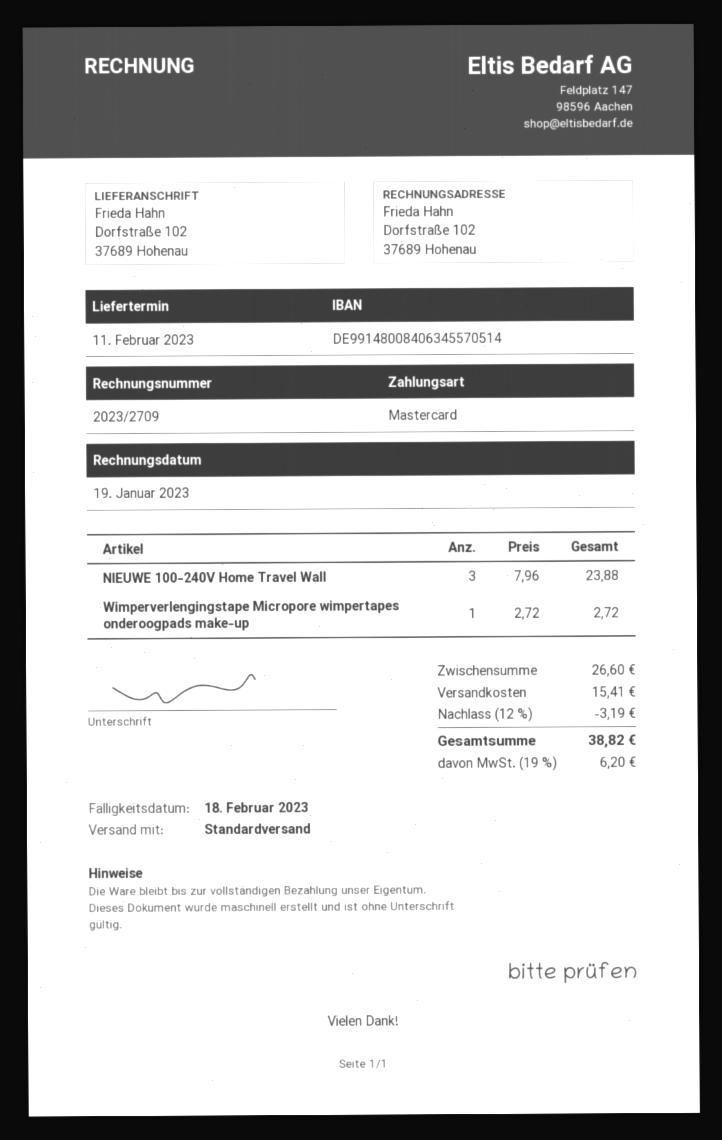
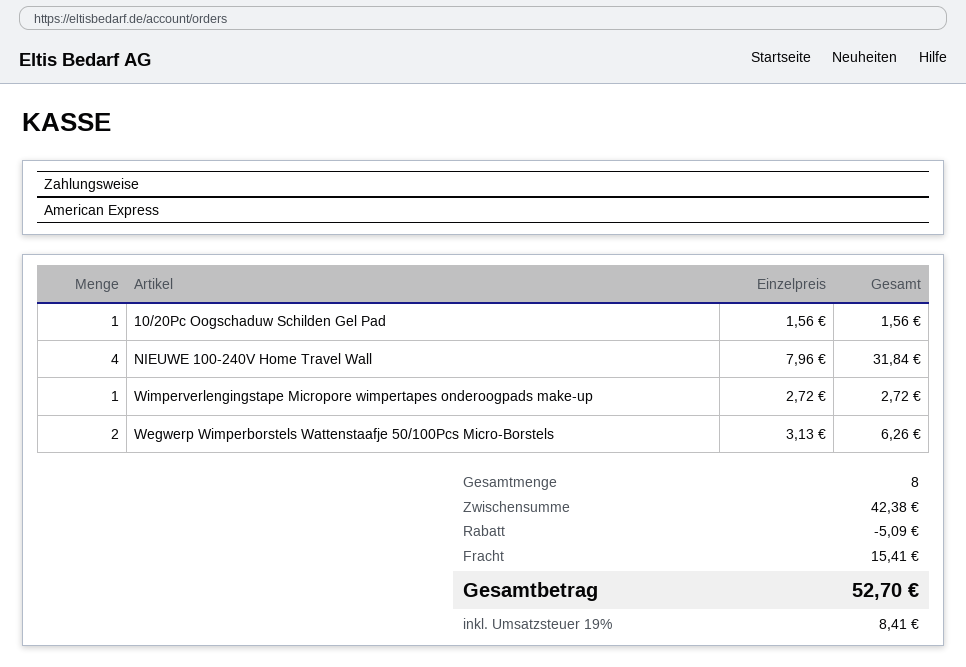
payment method: Mastercard -> American Express
NIEUWE 100-240V Home Travel Wall: 3 x 7.96 = 23.88 -> 4 x 7.96 = 31.84
10/20Pc Oogschaduw Schilden Gel Pad: none -> 1 x 1.56 = 1.56
Wegwerp Wimperborstels Wattenstaafje 50/100Pcs Micro-Borstels: none -> 2 x 3.13 = 6.26
subtotal: 26.60 -> 42.38
discount: 3.19 -> 5.09
tax: 19% = 6.20 -> 19% = 8.41
total: 38.82 -> 52.70

